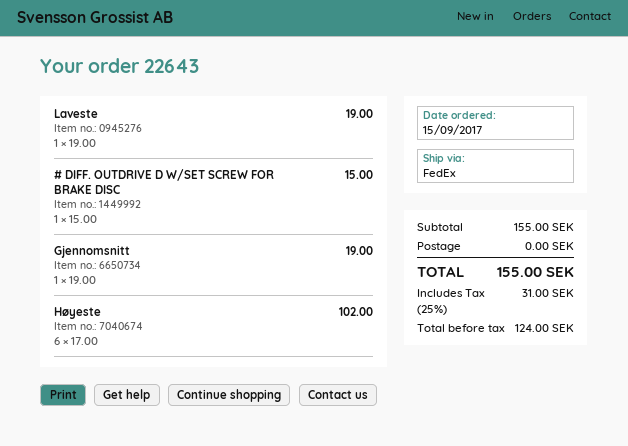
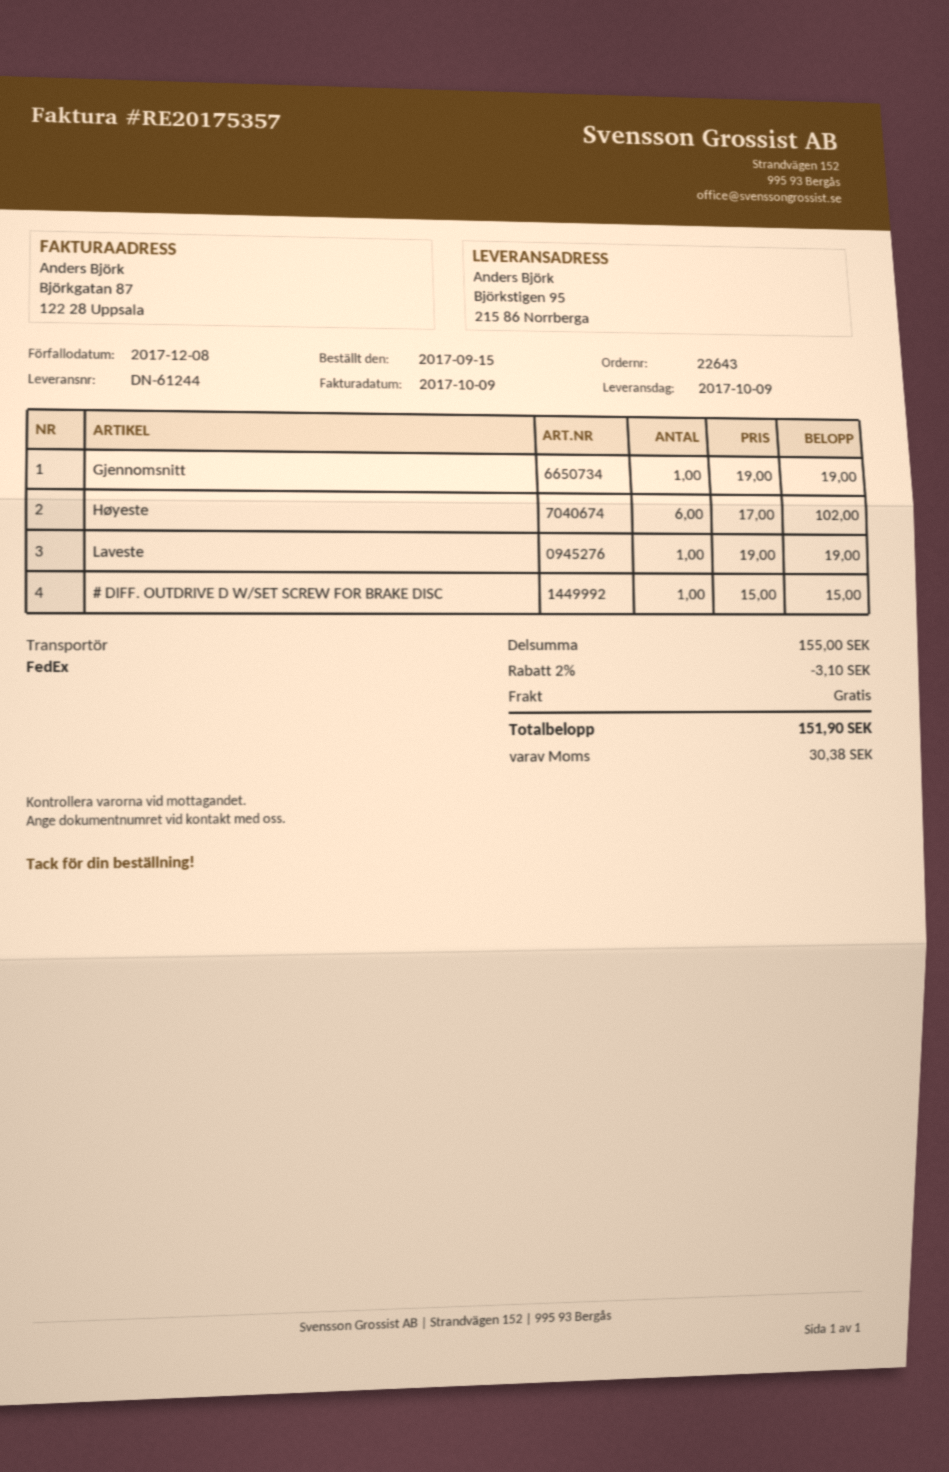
discount: none -> 2% = 3.10
tax: 31.00 -> 30.38
total: 155.00 -> 151.90

